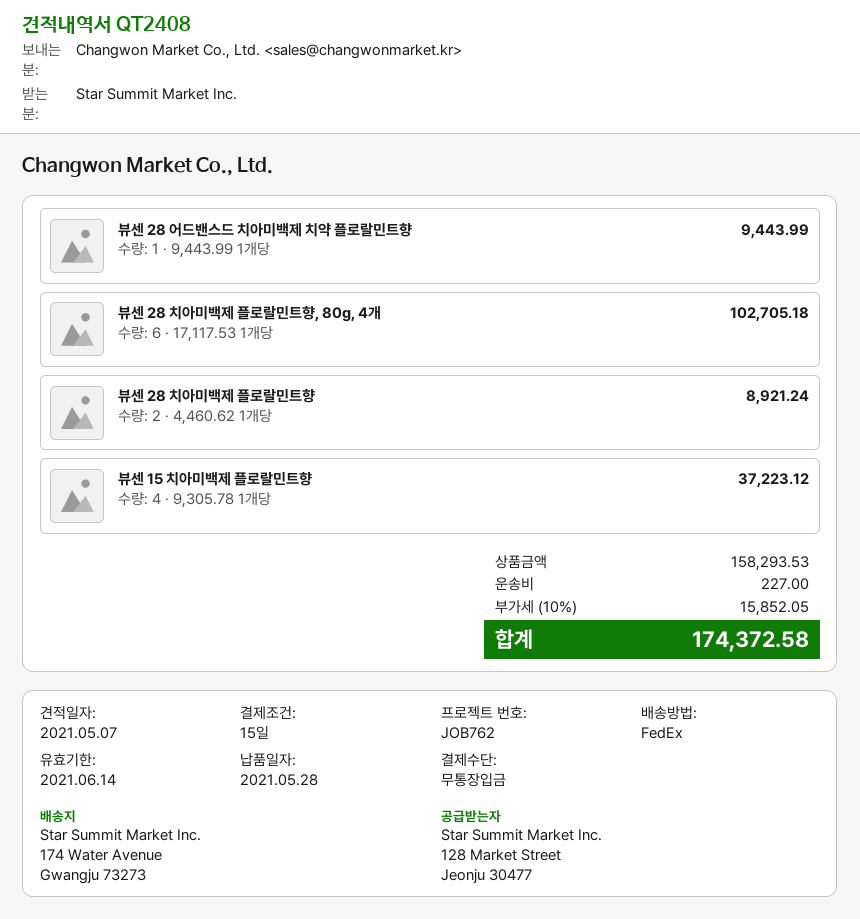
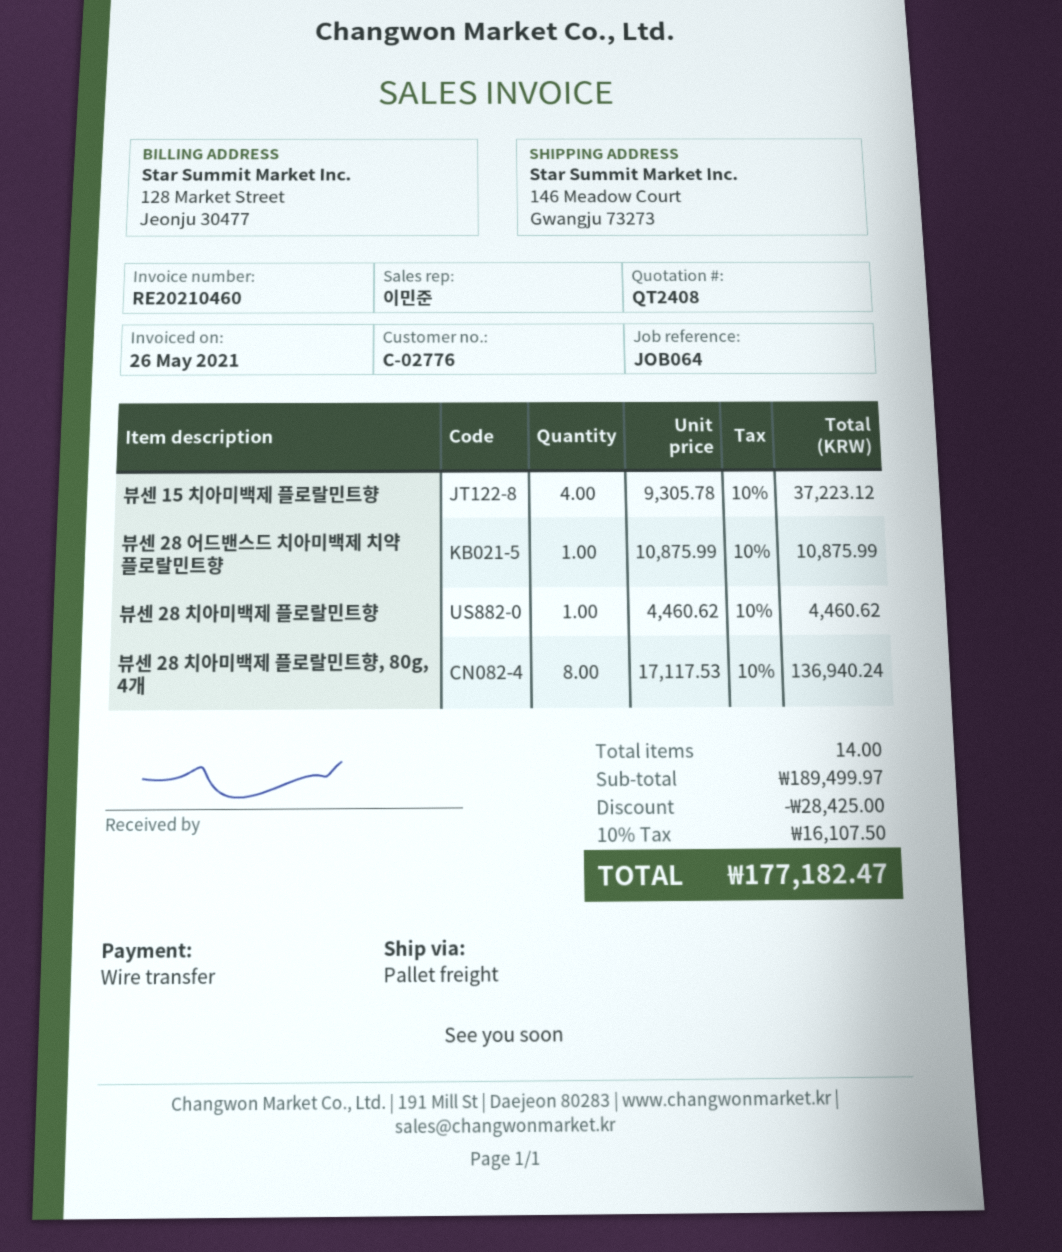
reference: JOB762 -> JOB064
shipping method: FedEx -> pallet freight
ship to: 174 Water Avenue, Gwangju 73273 -> 146 Meadow Court, Gwangju 73273
뷰센 28 어드밴스드 치아미백제 치약 플로랄민트향: 1 x 9443.99 = 9443.99 -> 1 x 10875.99 = 10875.99
뷰센 28 치아미백제 플로랄민트향, 80g, 4개: 6 x 17117.53 = 102705.18 -> 8 x 17117.53 = 136940.24
뷰센 28 치아미백제 플로랄민트향: 2 x 4460.62 = 8921.24 -> 1 x 4460.62 = 4460.62
subtotal: 158293.53 -> 189499.97
discount: none -> 28425.00
shipping: 227.00 -> none
tax: 10% = 15852.05 -> 10% = 16107.50
total: 174372.58 -> 177182.47

